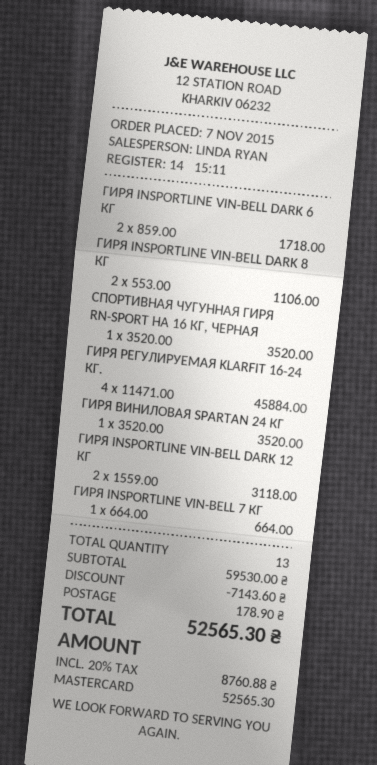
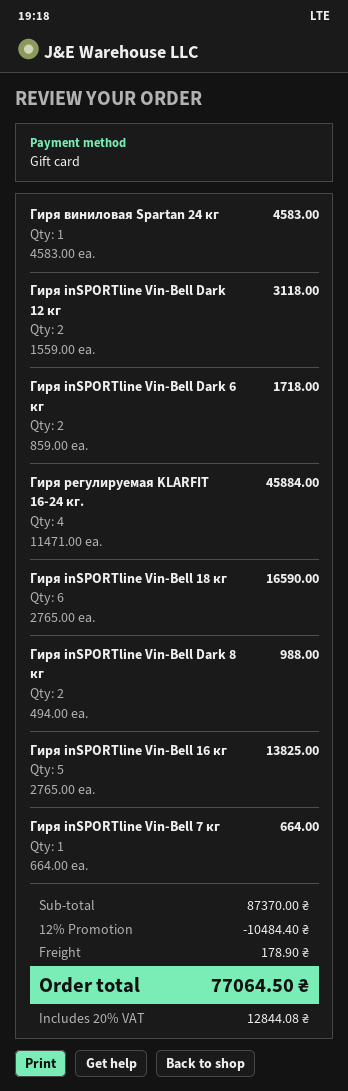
payment method: Mastercard -> gift card
ГИРЯ INSPORTLINE VIN-BELL DARK 8 КГ: 2 x 553.00 = 1106.00 -> 2 x 494.00 = 988.00
СПОРТИВНАЯ ЧУГУННАЯ ГИРЯ RN-SPORT НА 16 КГ, ЧЕРНАЯ: 1 x 3520.00 = 3520.00 -> none
ГИРЯ ВИНИЛОВАЯ SPARTAN 24 КГ: 1 x 3520.00 = 3520.00 -> 1 x 4583.00 = 4583.00
Гиря inSPORTline Vin-Bell 18 кг: none -> 6 x 2765.00 = 16590.00
Гиря inSPORTline Vin-Bell 16 кг: none -> 5 x 2765.00 = 13825.00
subtotal: 59530.00 -> 87370.00
discount: 7143.60 -> 10484.40
tax: 20% = 8760.88 -> 20% = 12844.08
total: 52565.30 -> 77064.50

